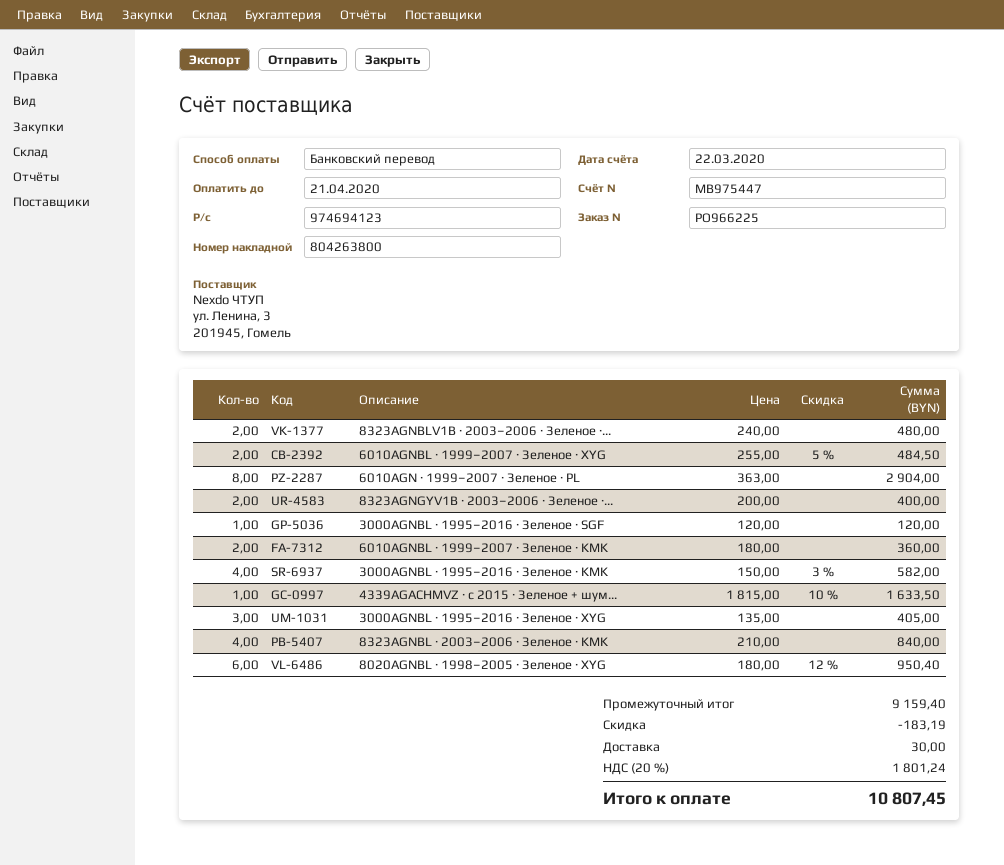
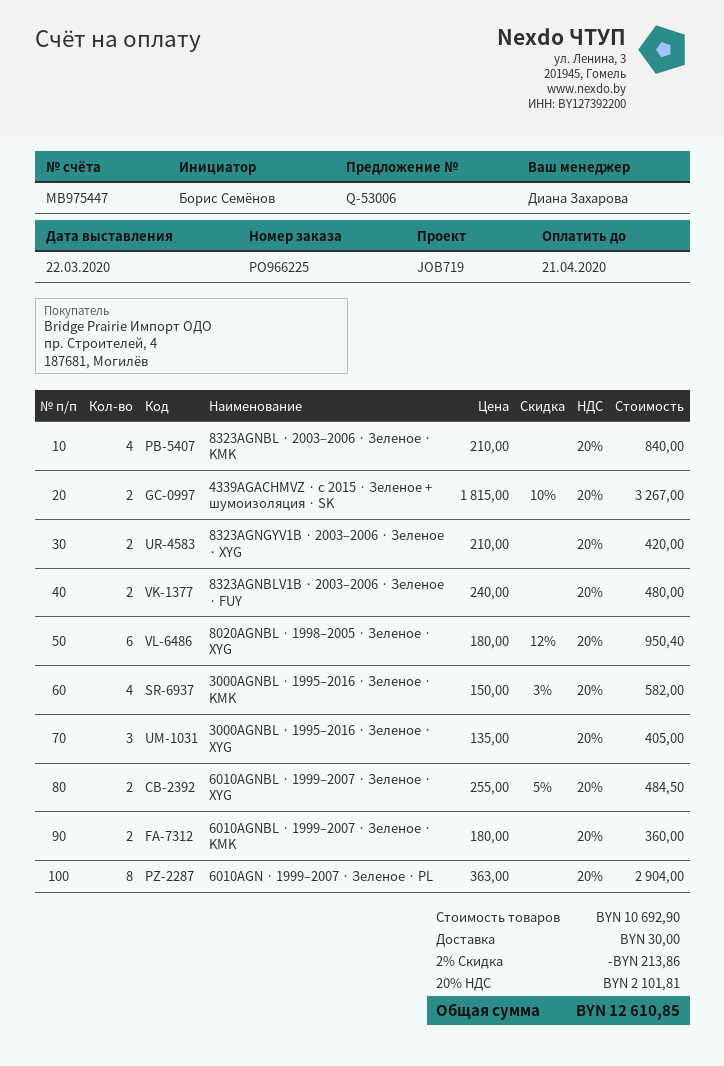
8323AGNGYV1B · 2003–2006 · Зеленое ·...: 2 x 200.00 = 400.00 -> 2 x 210.00 = 420.00
3000AGNBL · 1995–2016 · Зеленое · SGF: 1 x 120.00 = 120.00 -> none
4339AGACHMVZ · с 2015 · Зеленое + шум...: 1 x 1815.00 - 10% = 1633.50 -> 2 x 1815.00 - 10% = 3267.00
subtotal: 9159.40 -> 10692.90
discount: 183.19 -> 213.86
tax: 20% = 1801.24 -> 20% = 2101.81
total: 10807.45 -> 12610.85

